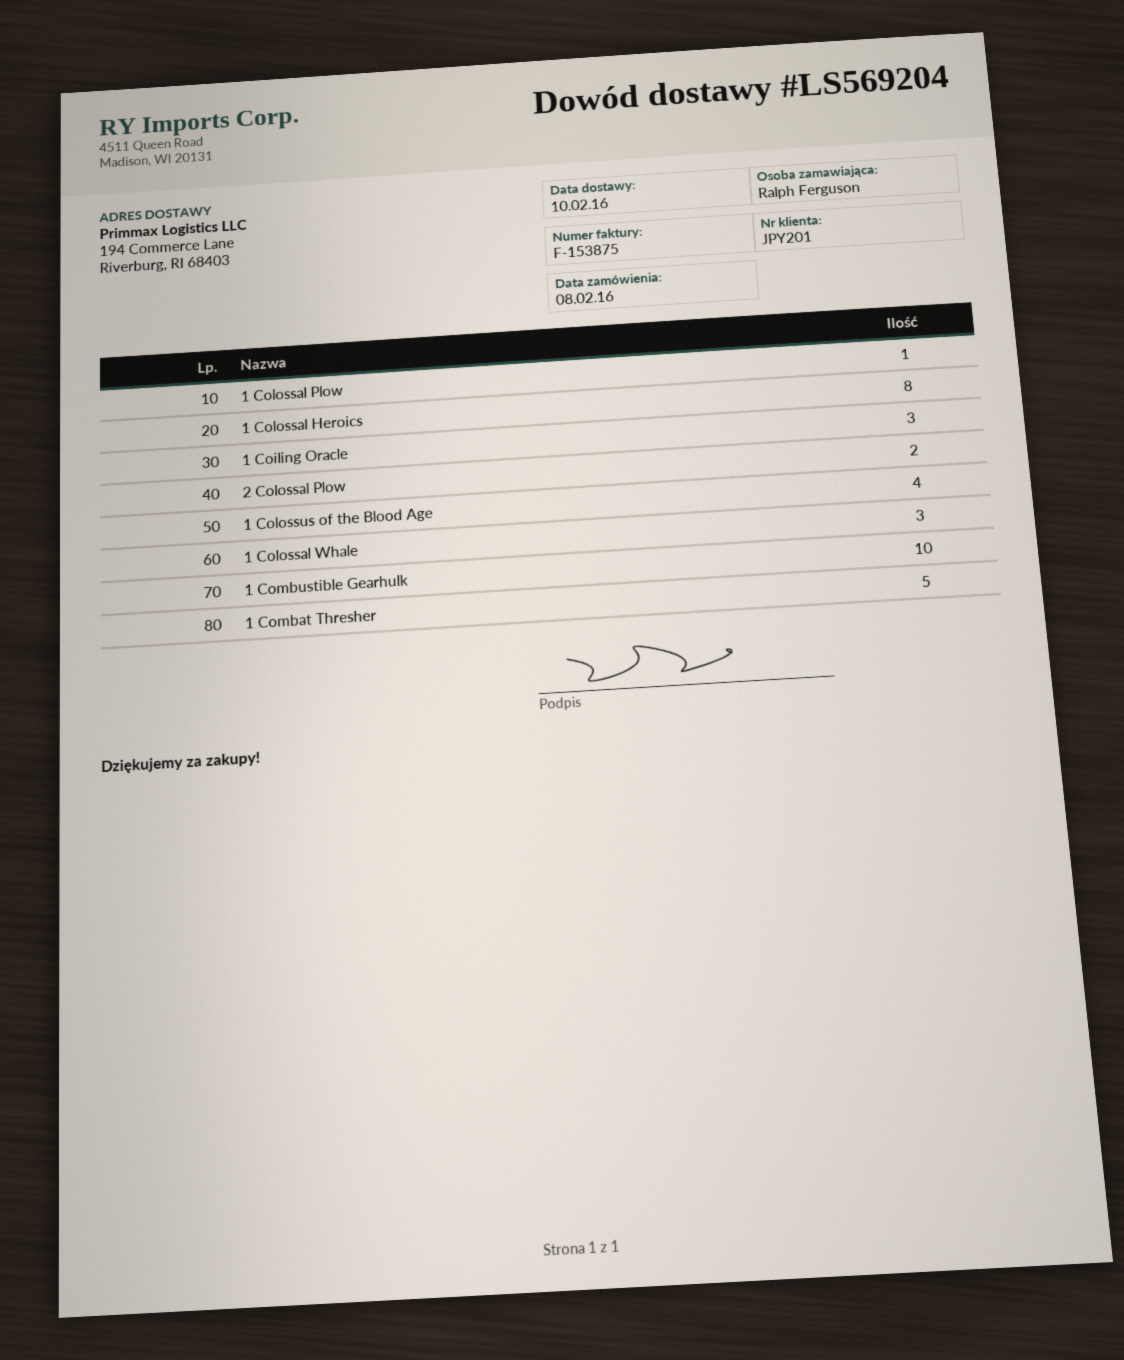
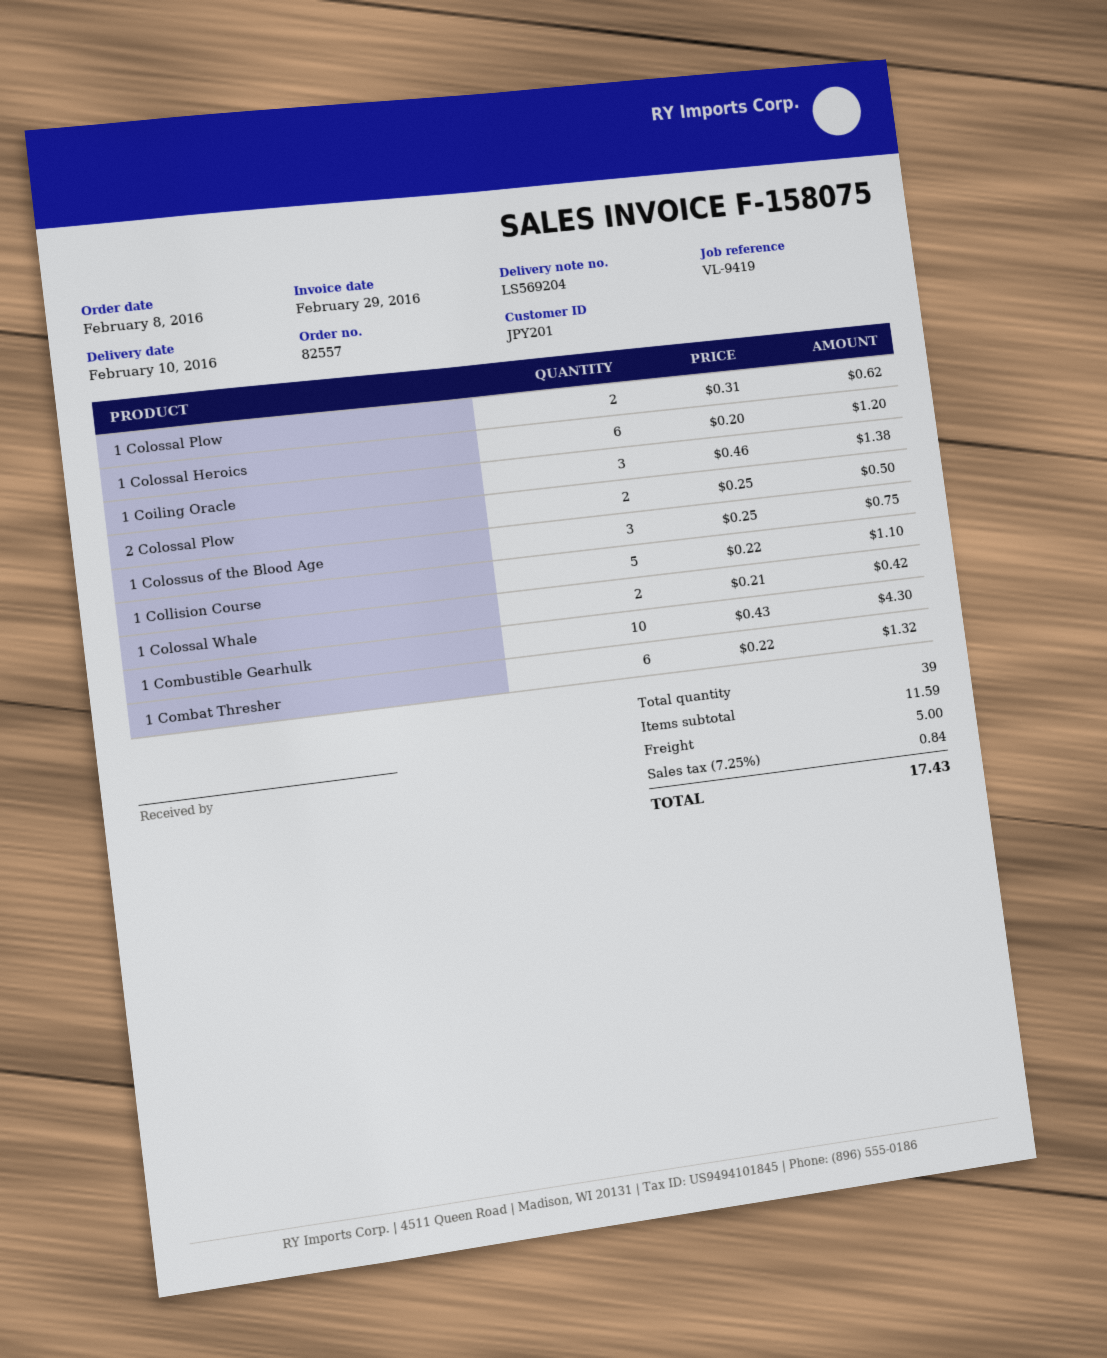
invoice number: F-153875 -> F-158075
1 Colossal Plow: 1 -> 2
1 Colossal Heroics: 8 -> 6
1 Colossus of the Blood Age: 4 -> 3
1 Colossal Whale: 3 -> 2
1 Combat Thresher: 5 -> 6
1 Collision Course: none -> 5

